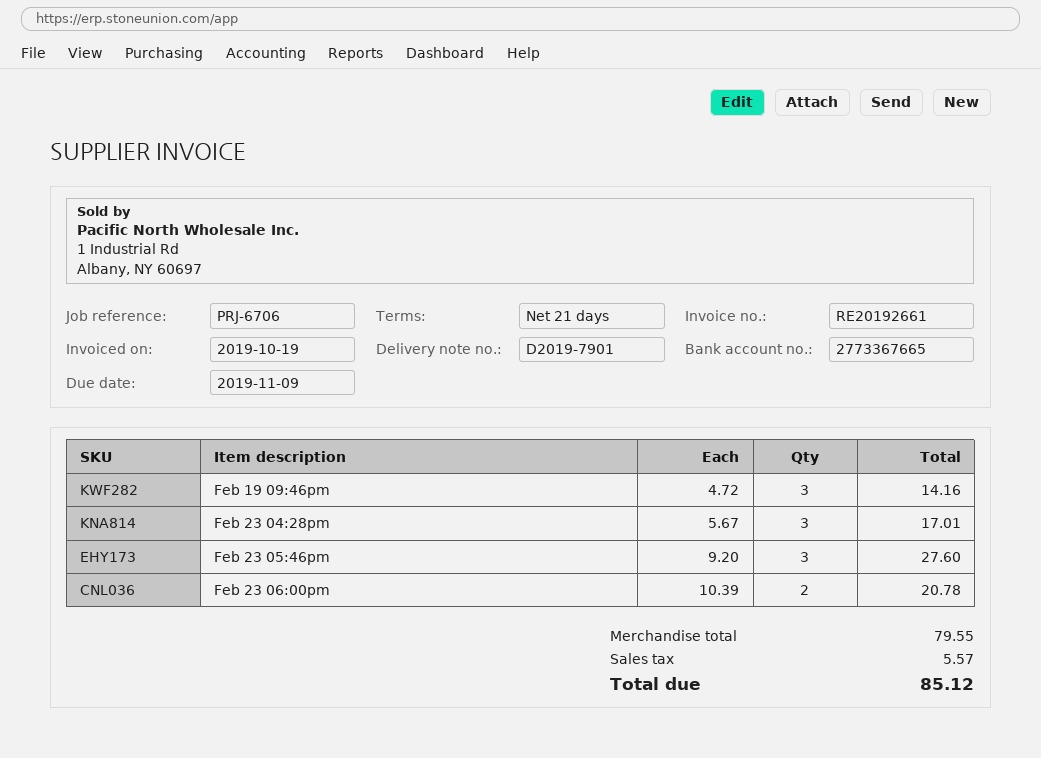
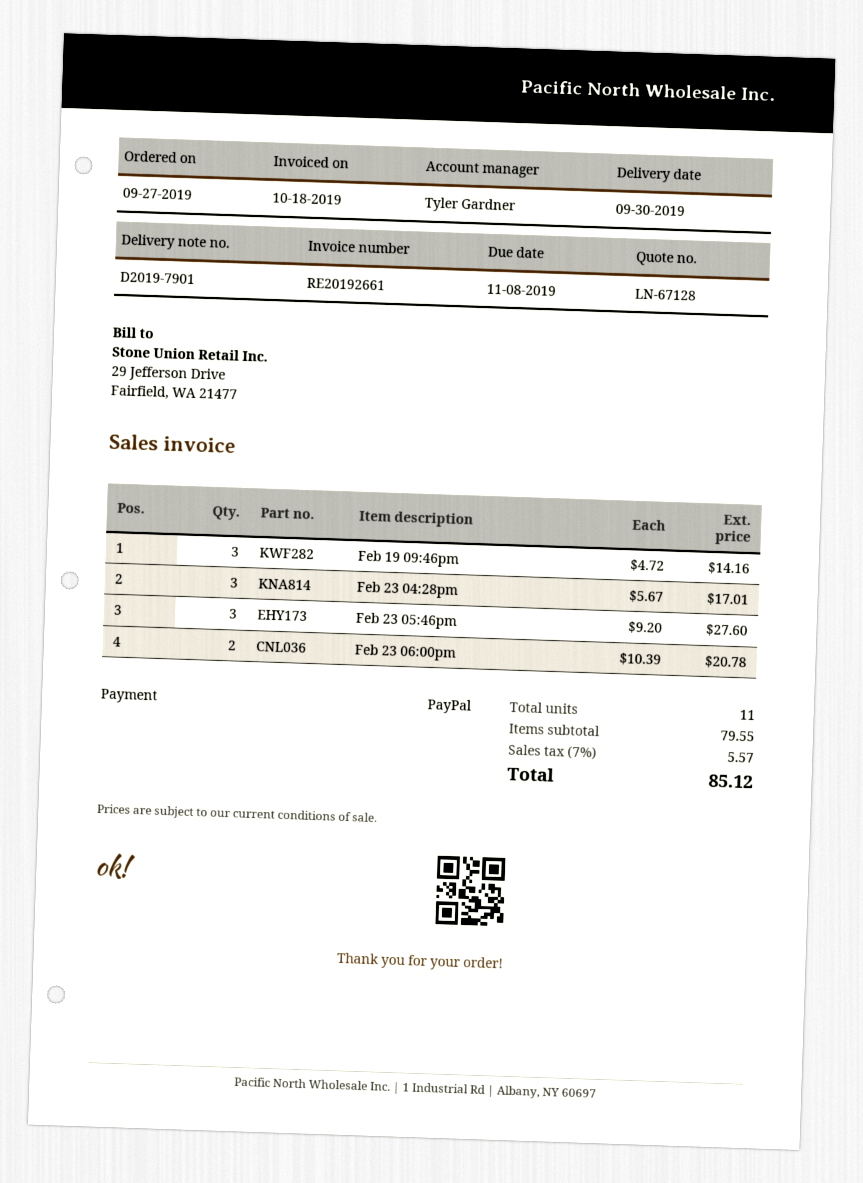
invoice date: 2019-10-19 -> 2019-10-18
due date: 2019-11-09 -> 2019-11-08

